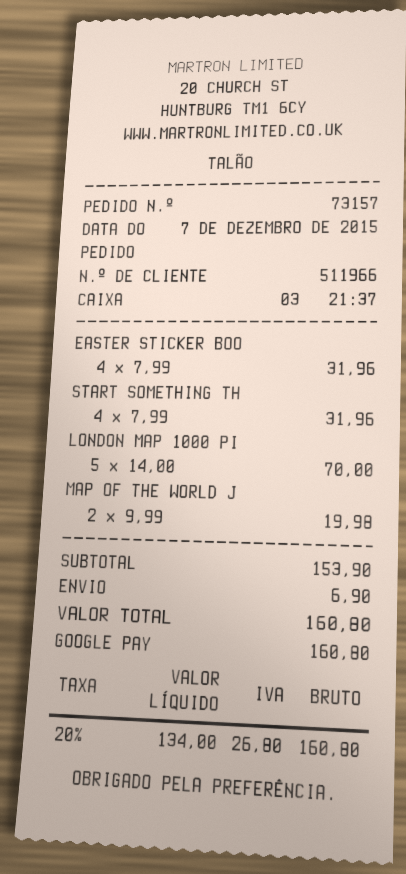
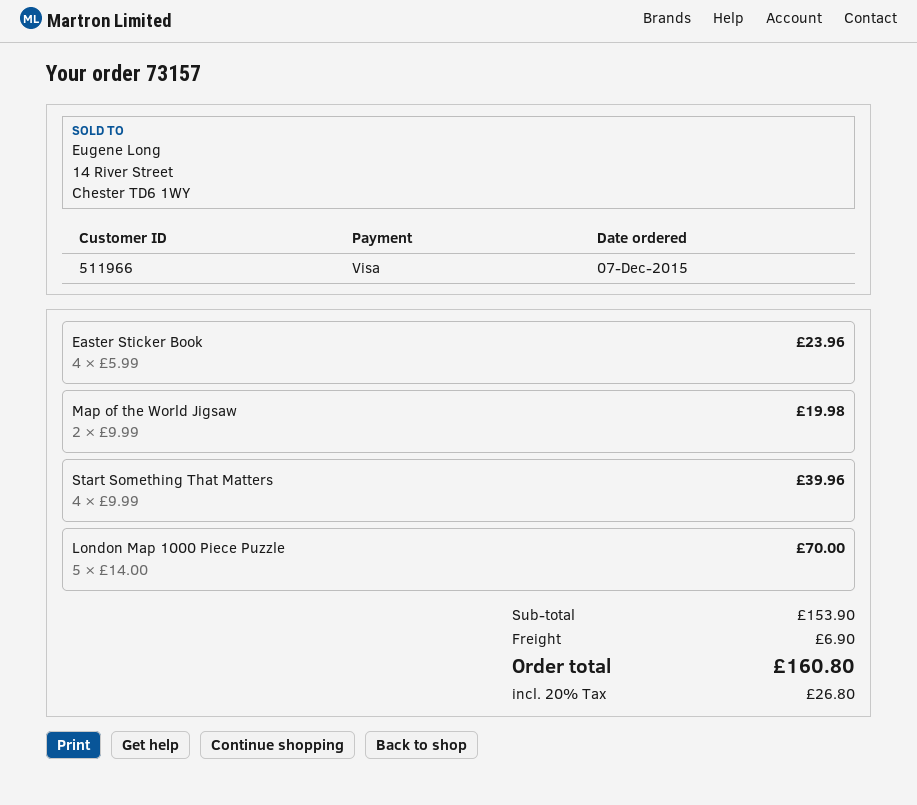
payment method: Google Pay -> Visa
EASTER STICKER BOO: 4 x 7.99 = 31.96 -> 4 x 5.99 = 23.96
START SOMETHING TH: 4 x 7.99 = 31.96 -> 4 x 9.99 = 39.96

